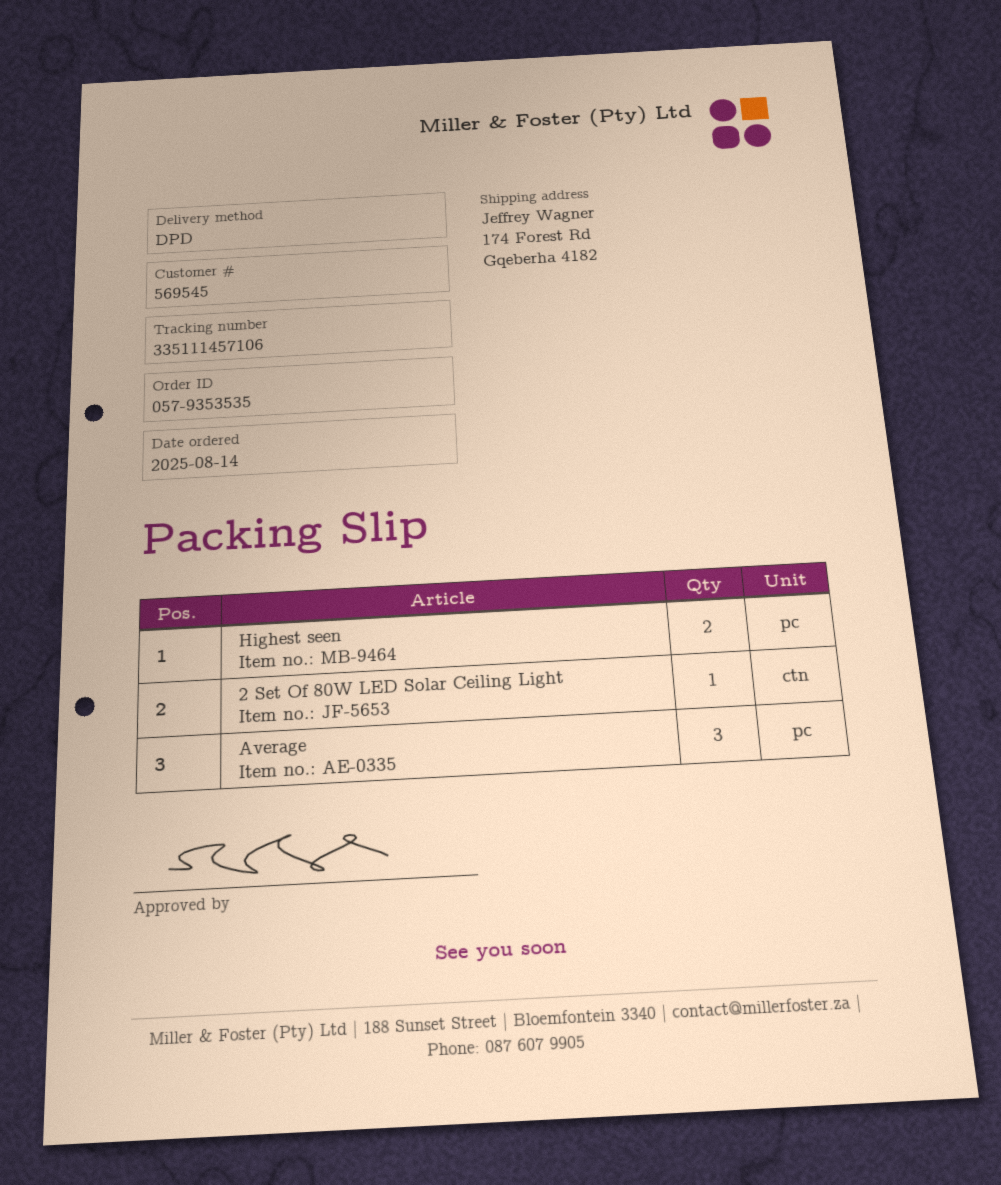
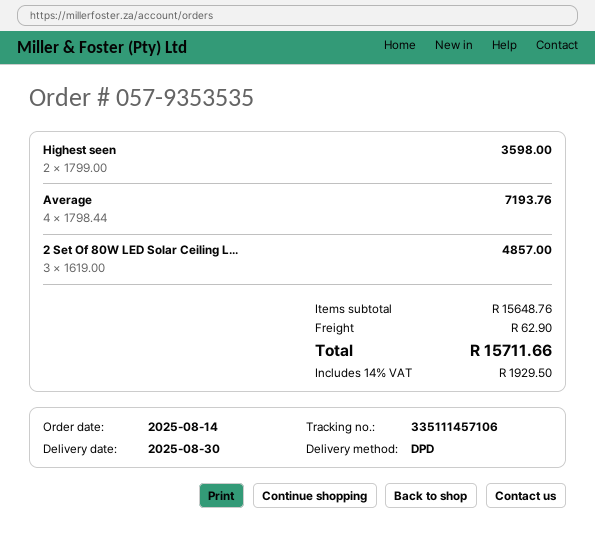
2 Set Of 80W LED Solar Ceiling Light: 1 -> 3
Average: 3 -> 4

